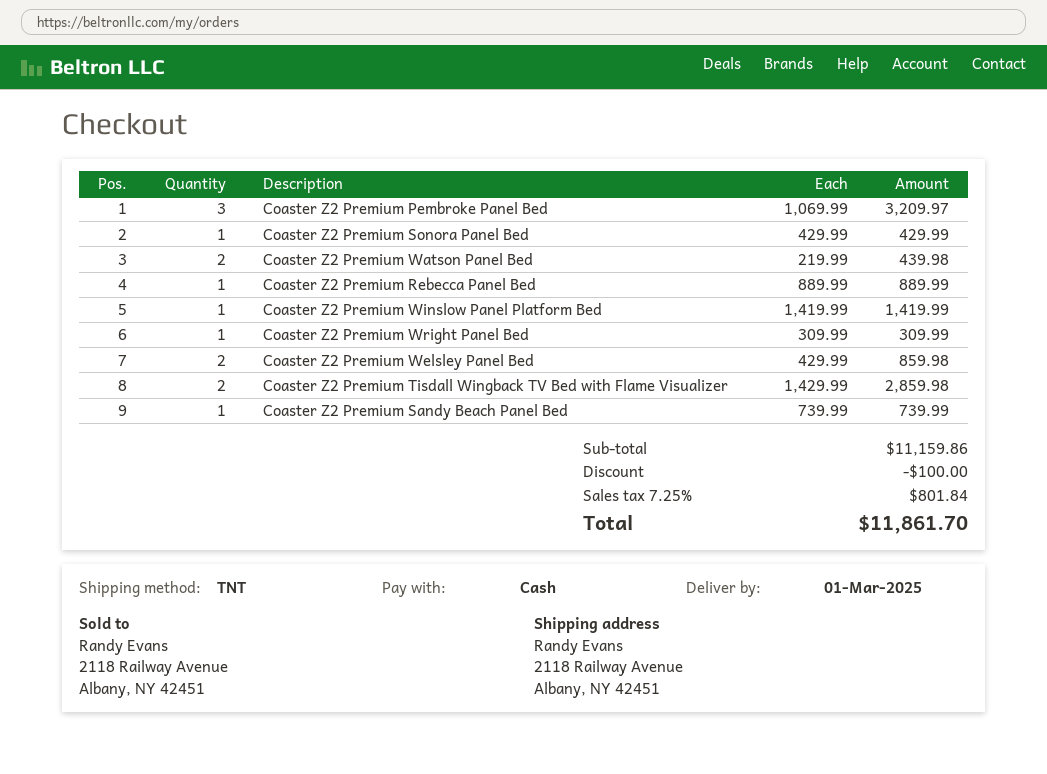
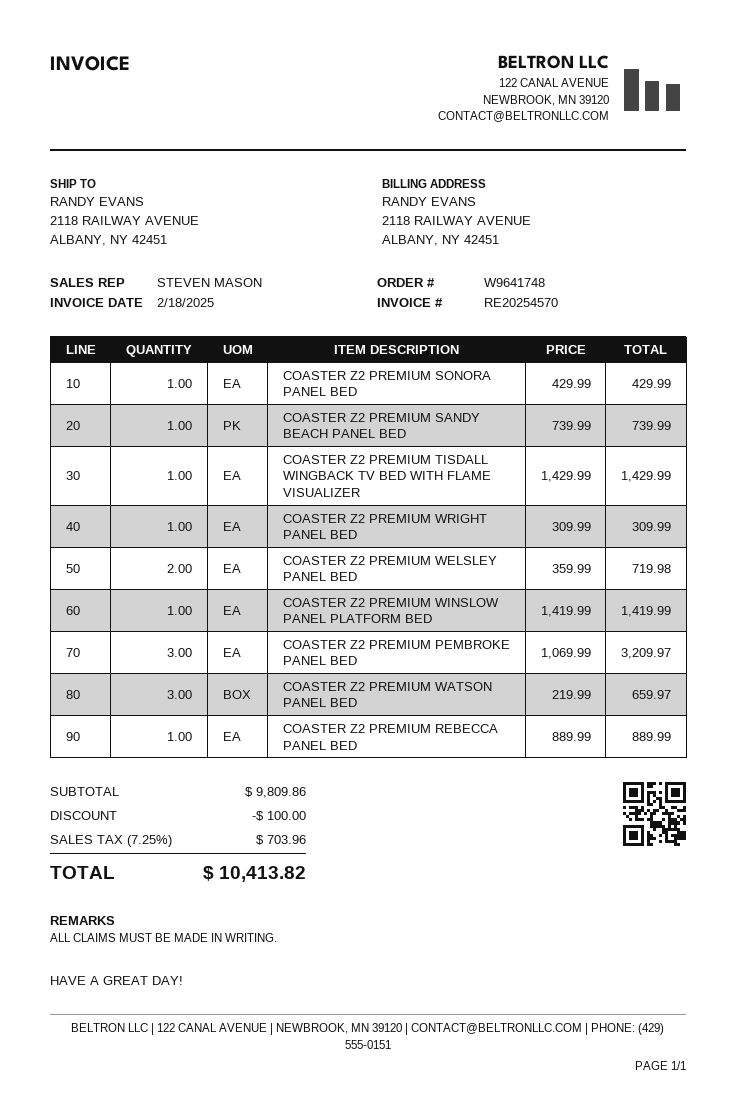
Coaster Z2 Premium Watson Panel Bed: 2 x 219.99 = 439.98 -> 3 x 219.99 = 659.97
Coaster Z2 Premium Welsley Panel Bed: 2 x 429.99 = 859.98 -> 2 x 359.99 = 719.98
Coaster Z2 Premium Tisdall Wingback TV Bed with Flame Visualizer: 2 x 1429.99 = 2859.98 -> 1 x 1429.99 = 1429.99
subtotal: 11159.86 -> 9809.86
tax: 7.25% = 801.84 -> 7.25% = 703.96
total: 11861.70 -> 10413.82

